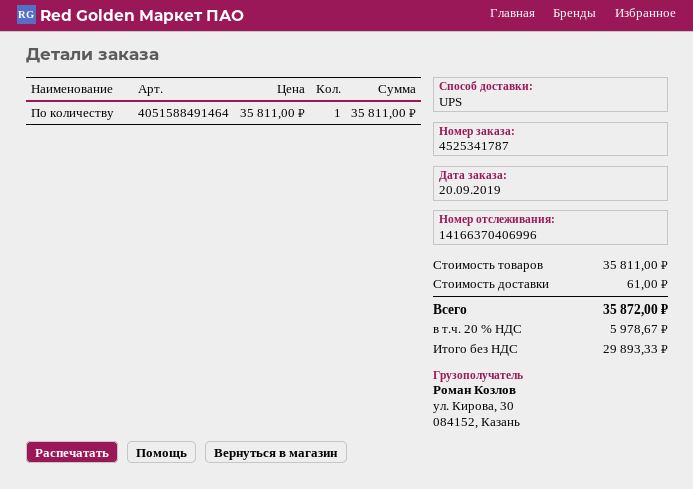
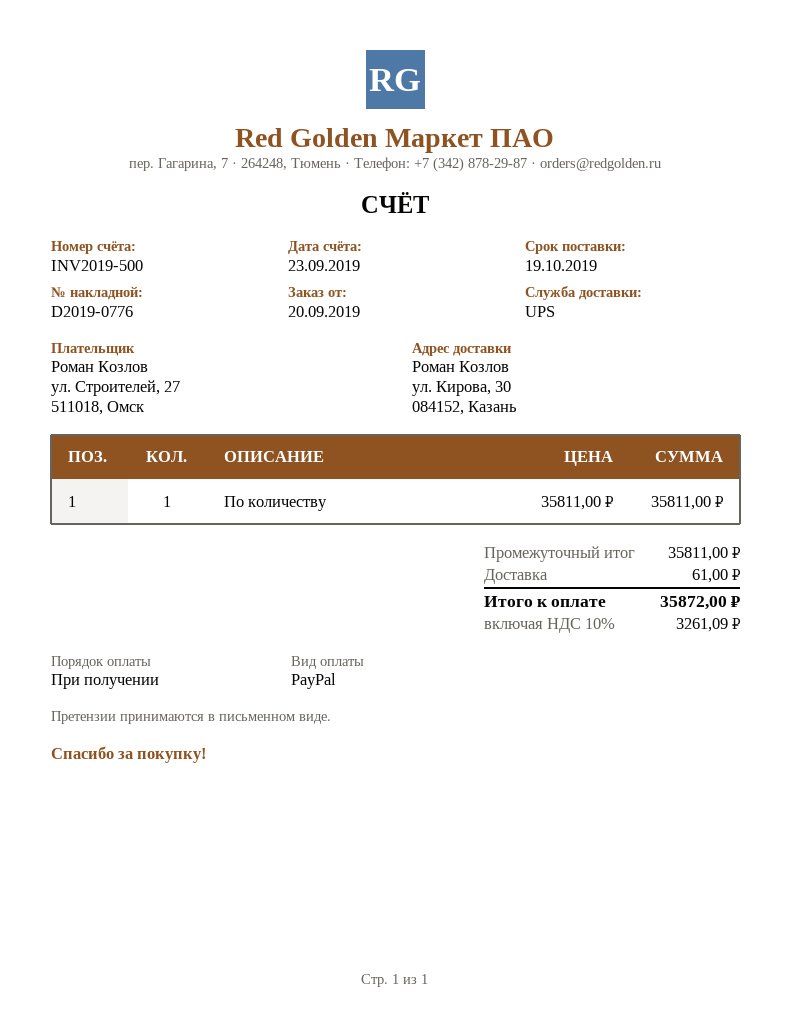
tax: 20% = 5978.67 -> 10% = 3261.09

